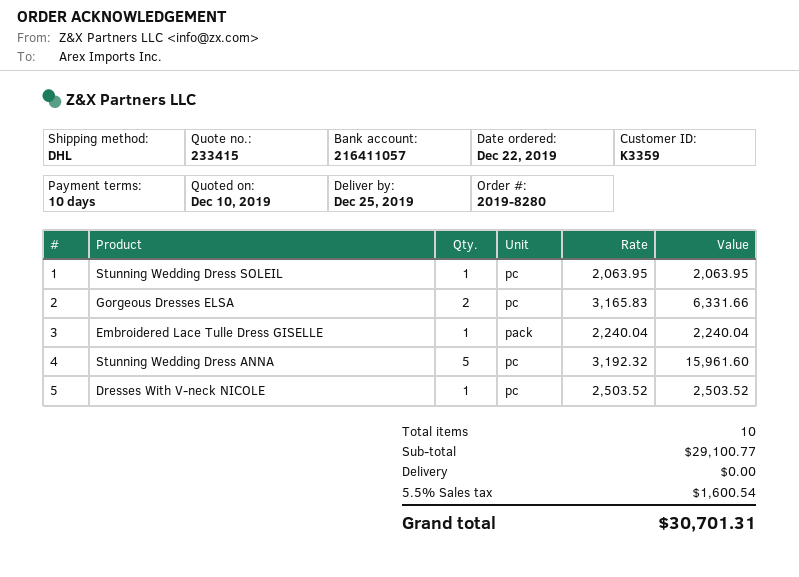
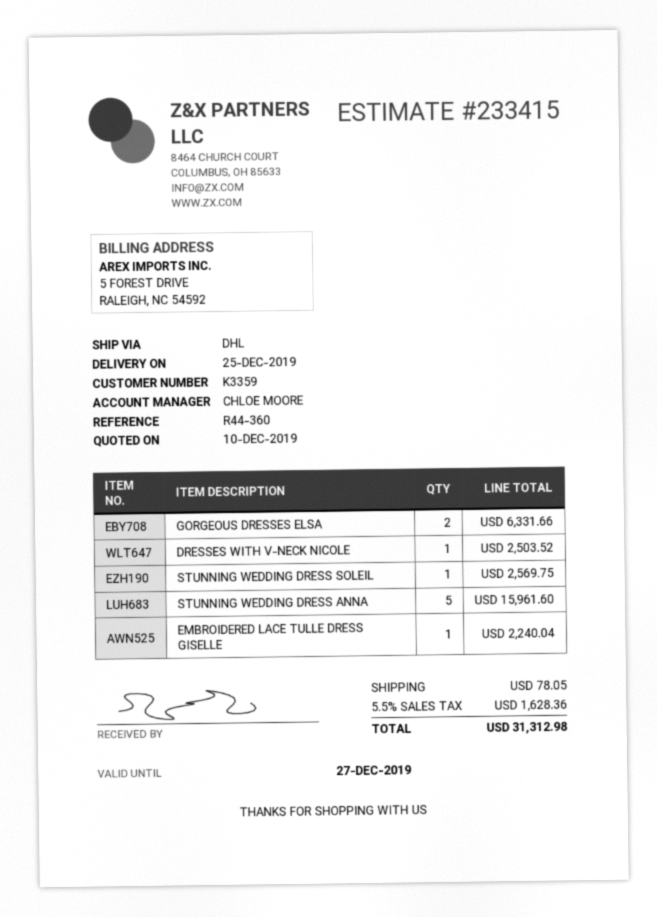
Stunning Wedding Dress SOLEIL: 1 for 2063.95 -> 1 for 2569.75
shipping: 0.00 -> 78.05
tax: 5.5% = 1600.54 -> 5.5% = 1628.36
total: 30701.31 -> 31312.98

